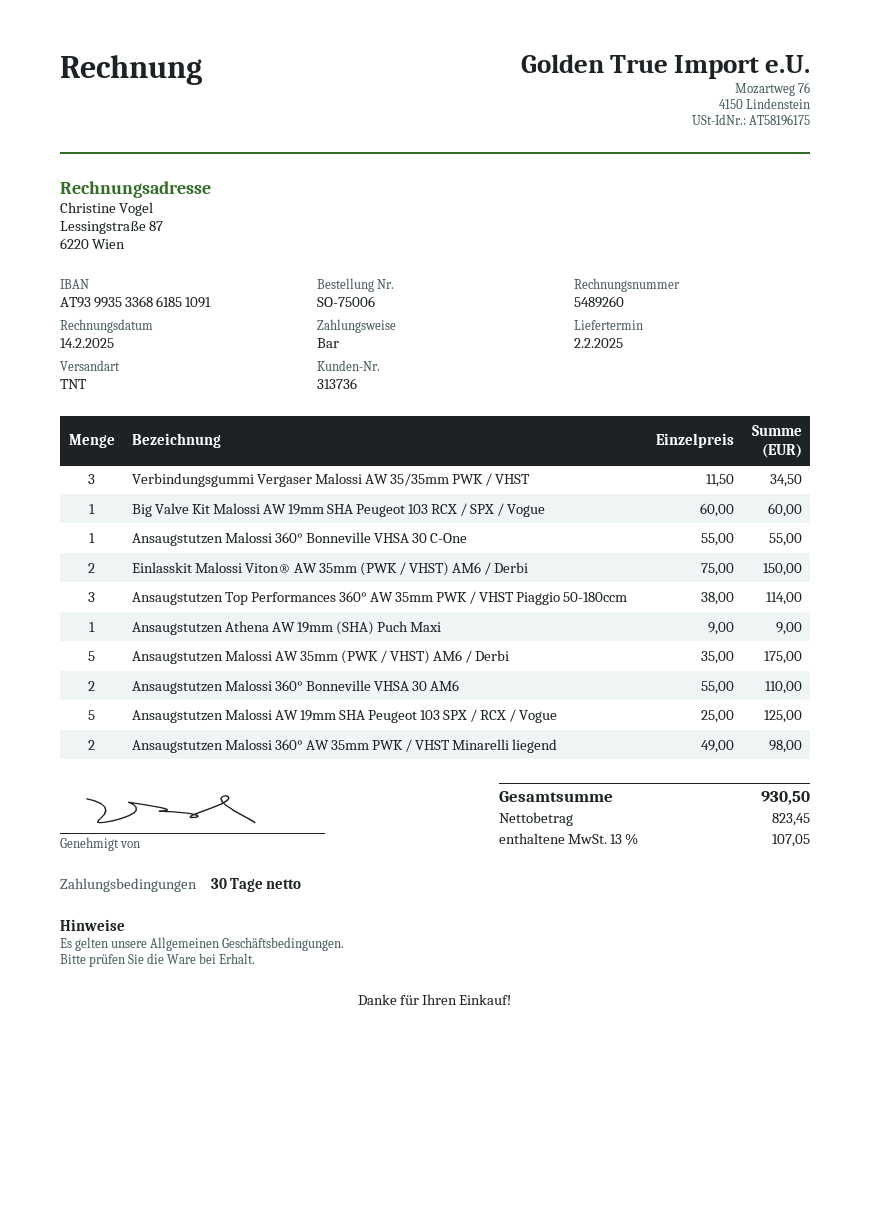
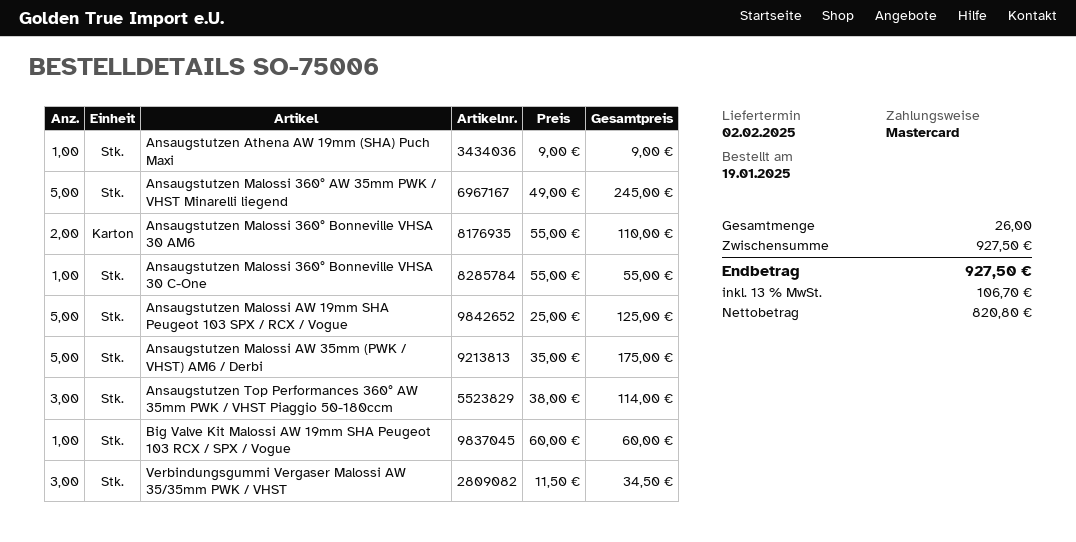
payment method: cash -> Mastercard
Einlasskit Malossi Viton® AW 35mm (PWK / VHST) AM6 / Derbi: 2 x 75.00 = 150.00 -> none
Ansaugstutzen Malossi 360° AW 35mm PWK / VHST Minarelli liegend: 2 x 49.00 = 98.00 -> 5 x 49.00 = 245.00
net: 823.45 -> 820.80
tax: 13% = 107.05 -> 13% = 106.70
total: 930.50 -> 927.50

